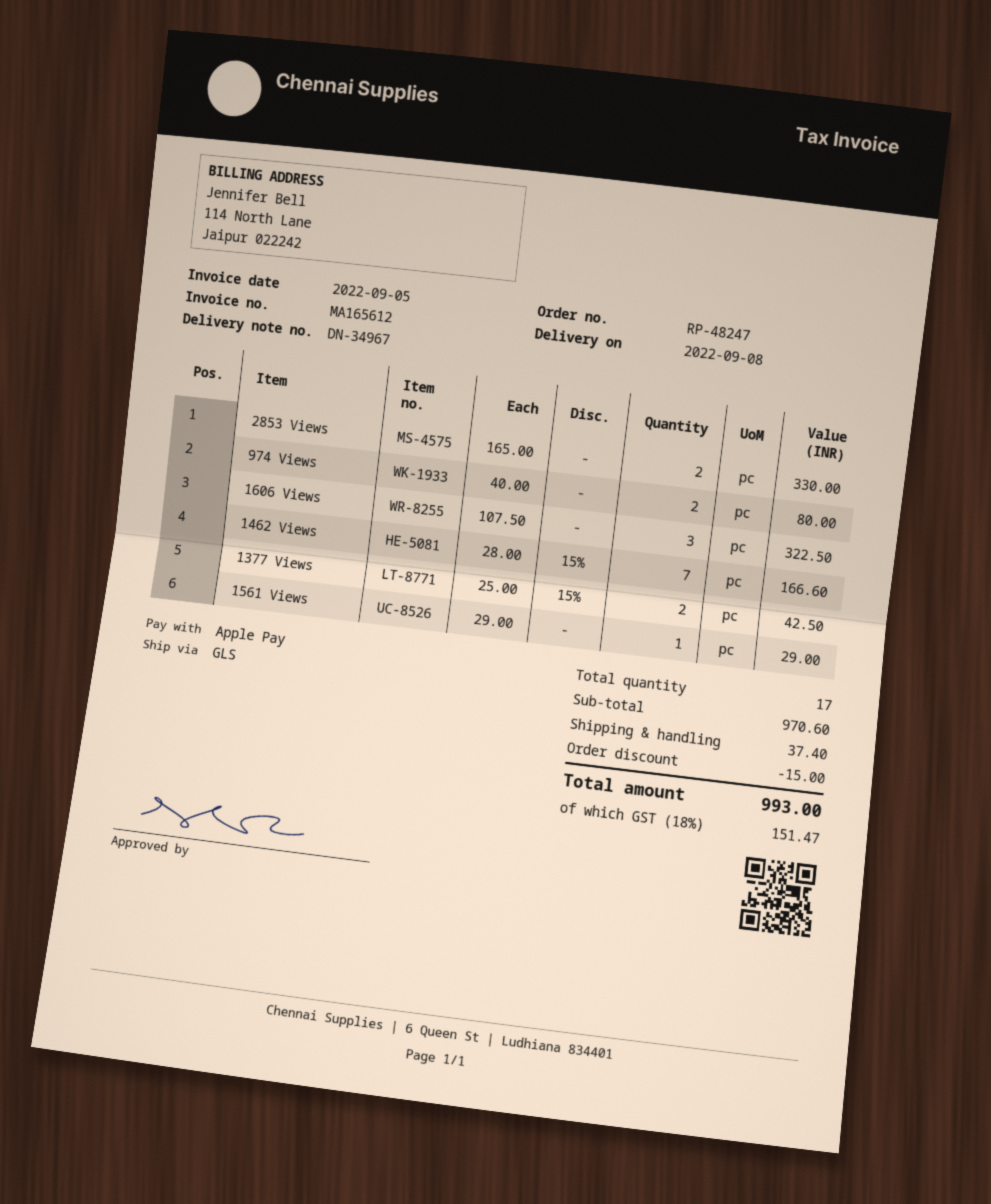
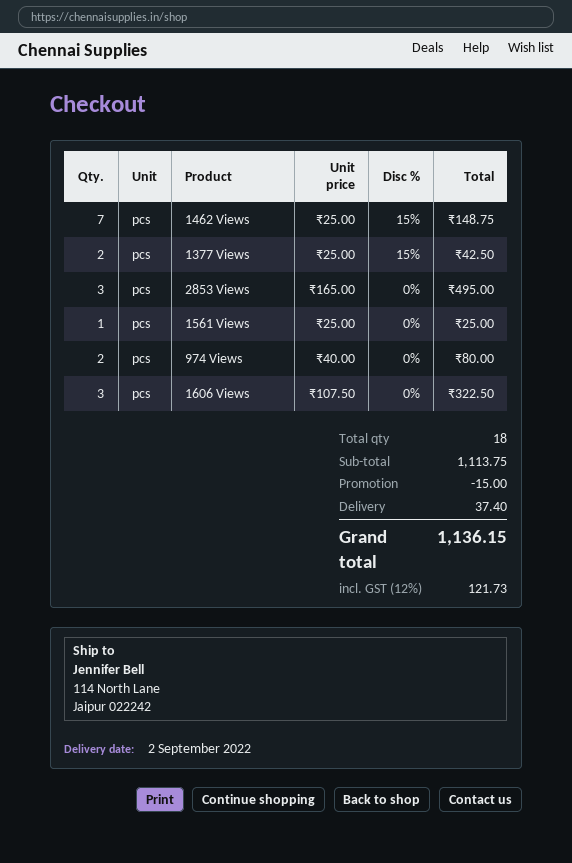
delivery date: 2022-09-08 -> 2022-09-02
2853 Views: 2 x 165.00 = 330.00 -> 3 x 165.00 = 495.00
1462 Views: 7 x 28.00 - 15% = 166.60 -> 7 x 25.00 - 15% = 148.75
1561 Views: 1 x 29.00 = 29.00 -> 1 x 25.00 = 25.00
total quantity: 17 -> 18
subtotal: 970.60 -> 1113.75
tax: 18% = 151.47 -> 12% = 121.73
total: 993.00 -> 1136.15

